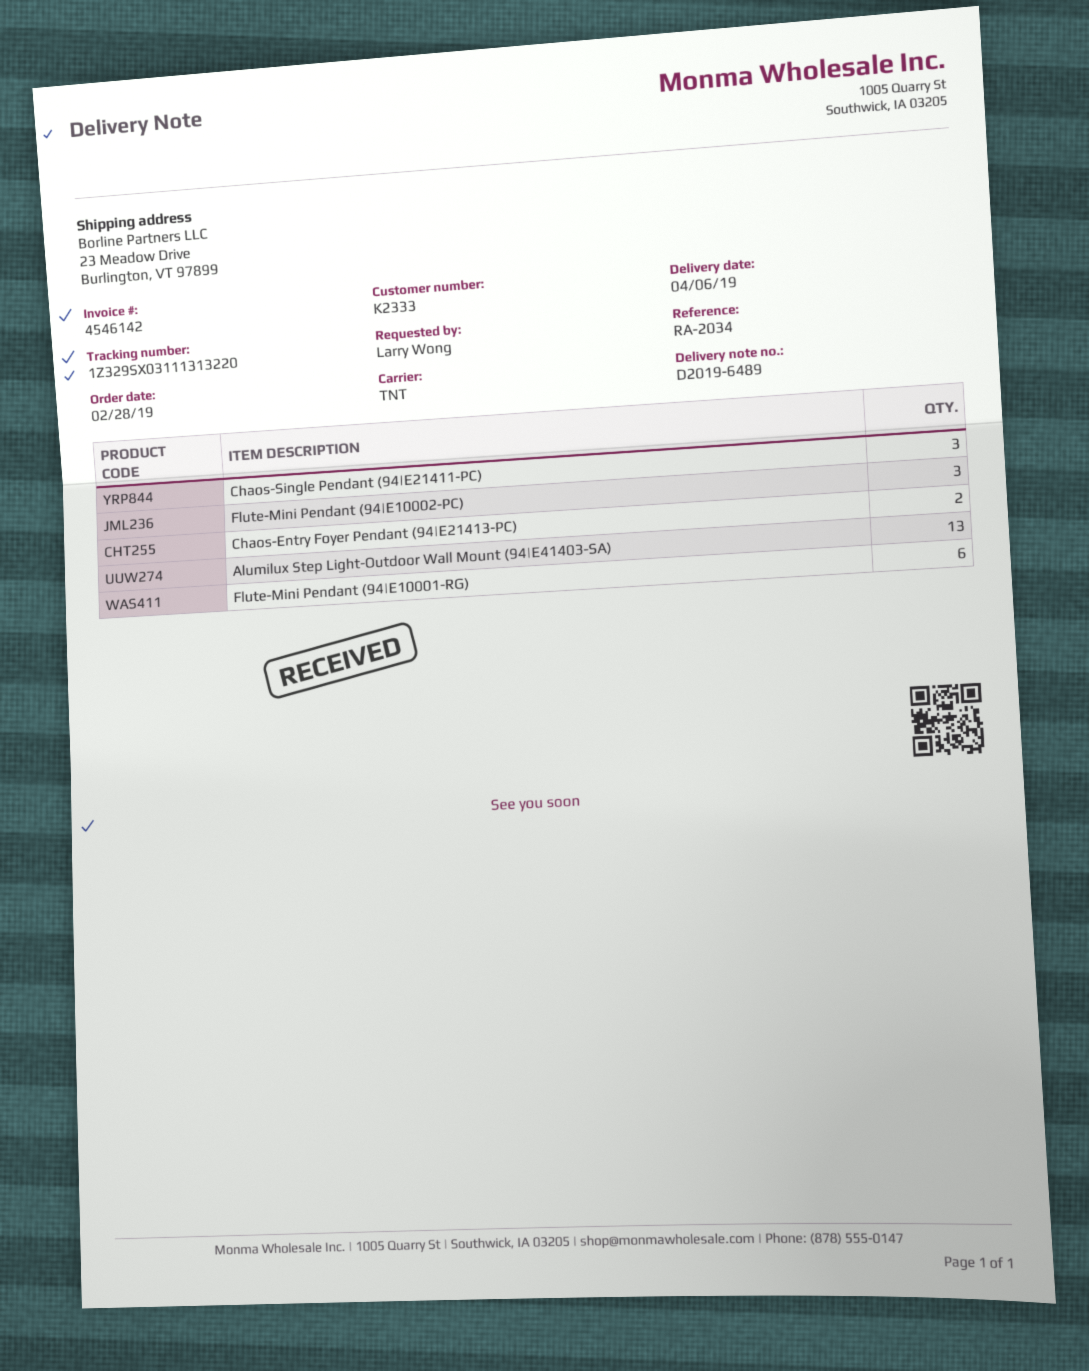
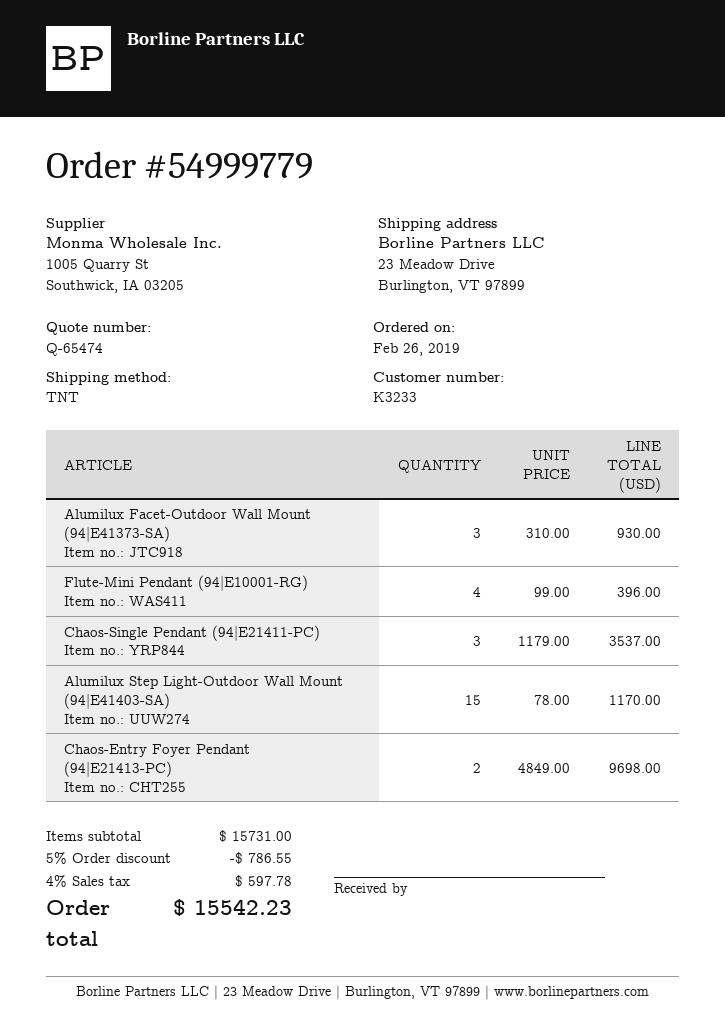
order date: 2019-02-28 -> 2019-02-26
customer number: K2333 -> K3233
Flute-Mini Pendant (94|E10002-PC): 3 -> none
Alumilux Step Light-Outdoor Wall Mount (94|E41403-SA): 13 -> 15
Flute-Mini Pendant (94|E10001-RG): 6 -> 4
Alumilux Facet-Outdoor Wall Mount (94|E41373-SA): none -> 3

